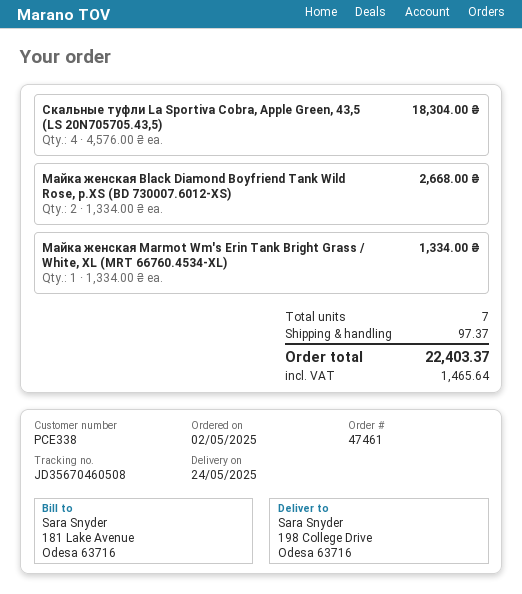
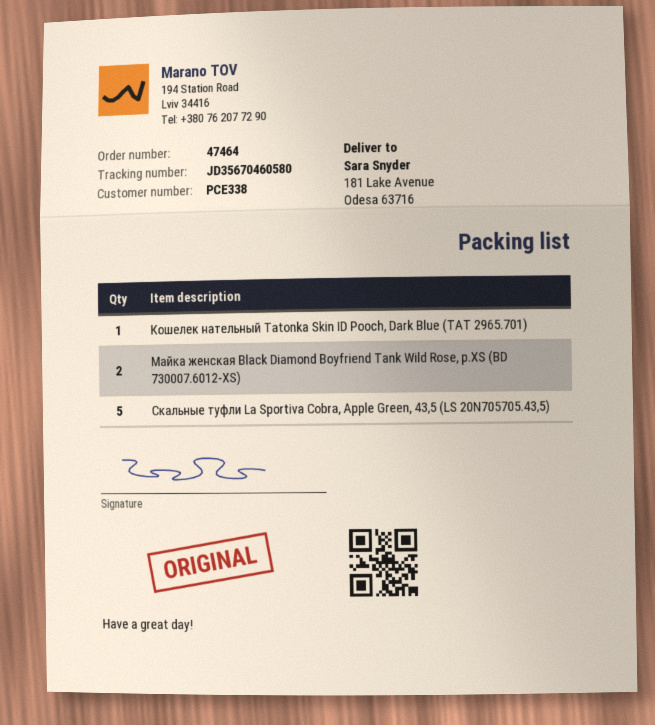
order number: 47461 -> 47464
tracking number: JD35670460508 -> JD35670460580
ship to: 198 College Drive, Odesa 63716 -> 181 Lake Avenue, Odesa 63716
Скальные туфли La Sportiva Cobra, Apple Green, 43,5 (LS 20N705705.43,5): 4 -> 5
Майка женская Marmot Wm's Erin Tank Bright Grass / White, XL (MRT 66760.4534-XL): 1 -> none
Кошелек нательный Tatonka Skin ID Pooch, Dark Blue (TAT 2965.701): none -> 1

